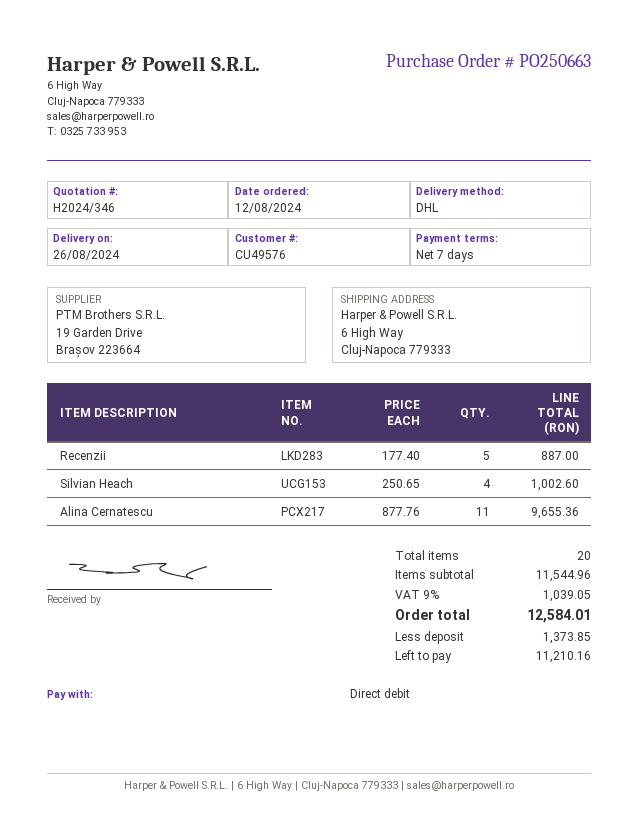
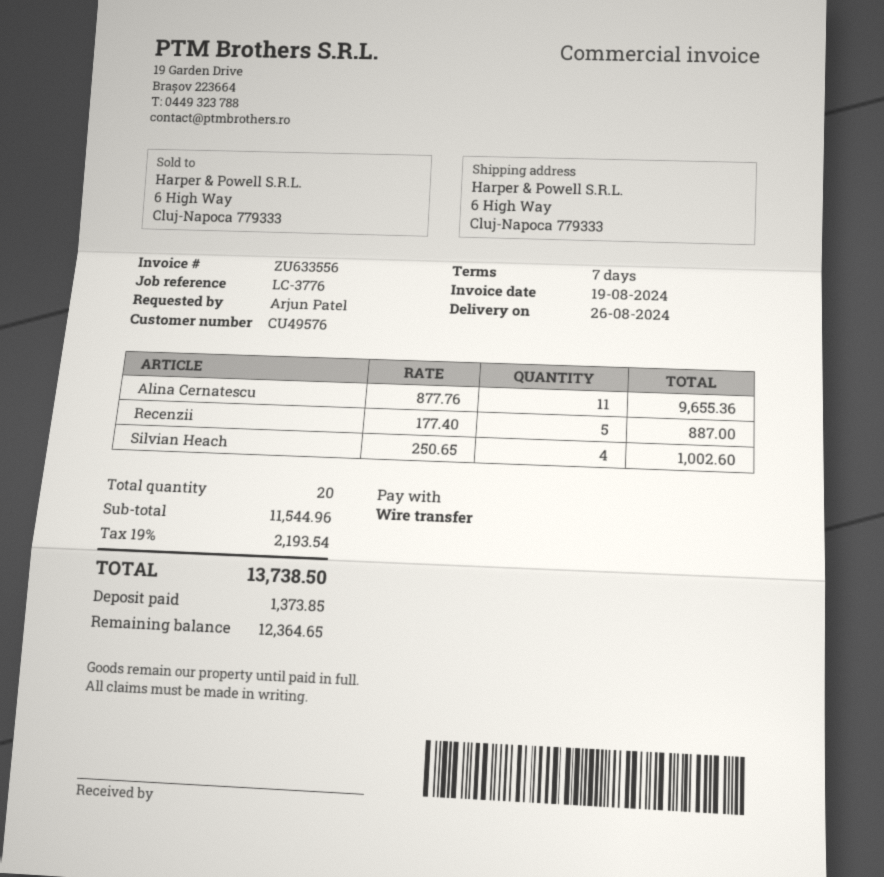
payment method: direct debit -> bank transfer
tax: 9% = 1039.05 -> 19% = 2193.54
total: 12584.01 -> 13738.50
balance: 11210.16 -> 12364.65

